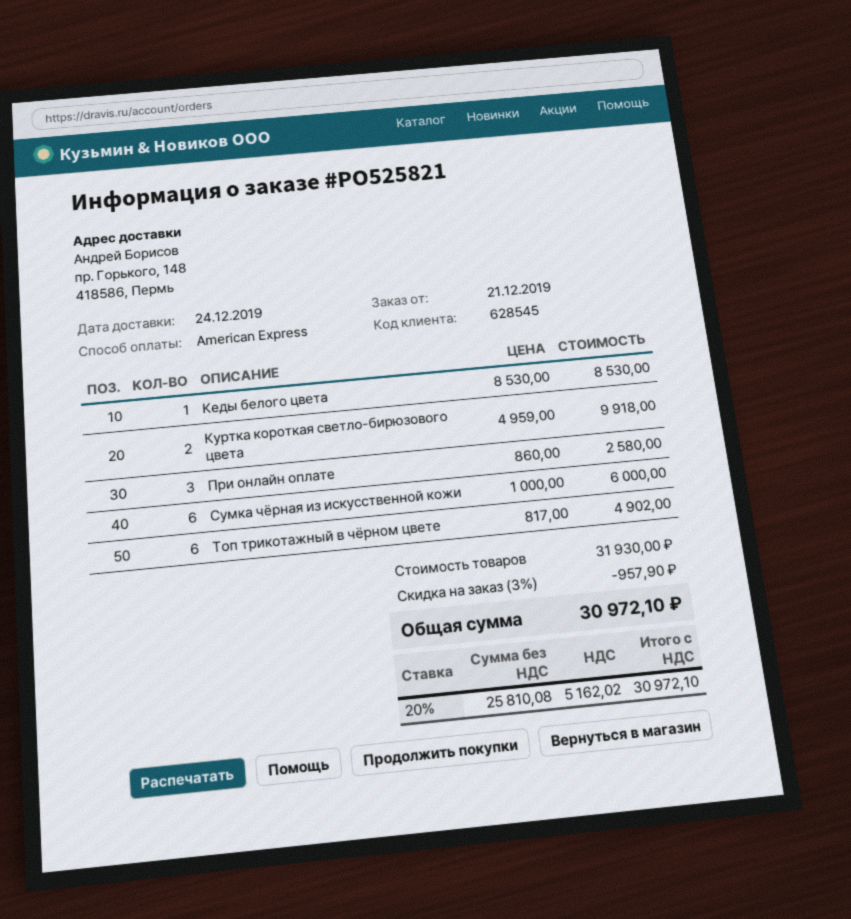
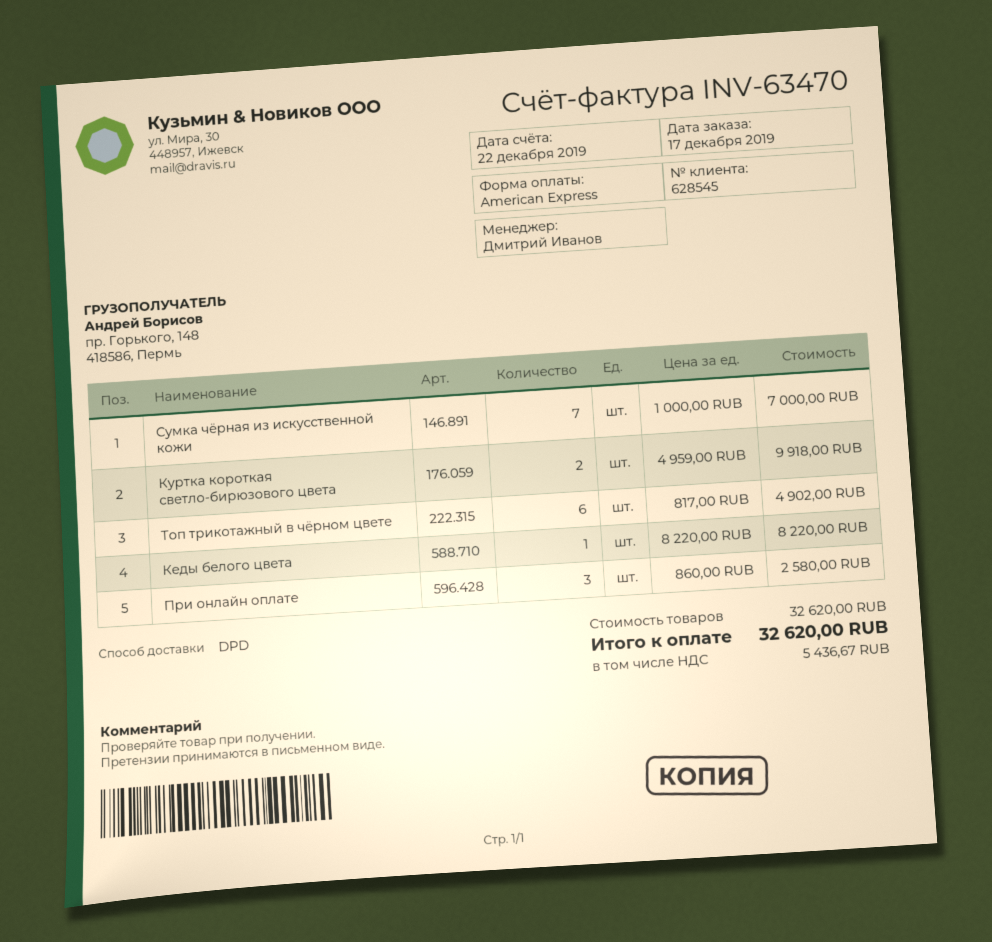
order date: 2019-12-21 -> 2019-12-17
Кеды белого цвета: 1 x 8530.00 = 8530.00 -> 1 x 8220.00 = 8220.00
Сумка чёрная из искусственной кожи: 6 x 1000.00 = 6000.00 -> 7 x 1000.00 = 7000.00
subtotal: 31930.00 -> 32620.00
discount: 3% = 957.90 -> none
tax: 5162.02 -> 5436.67
total: 30972.10 -> 32620.00

